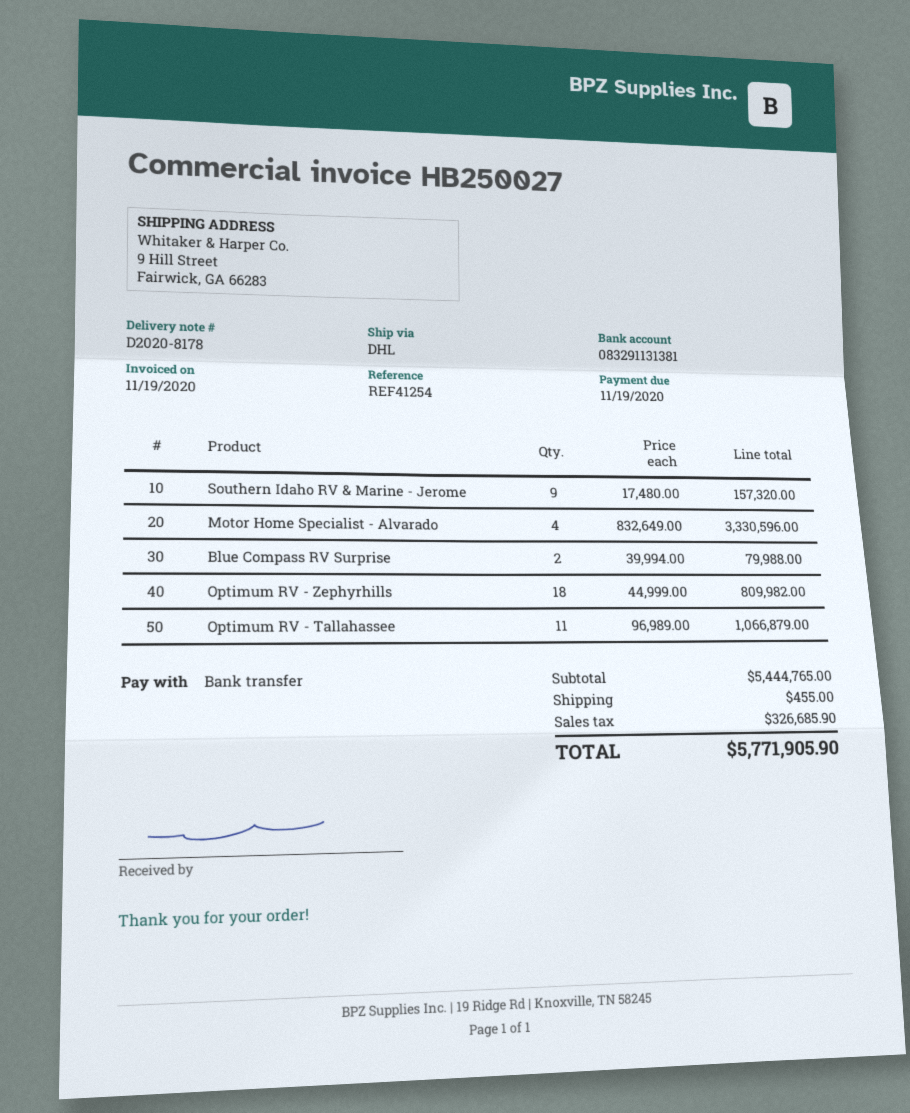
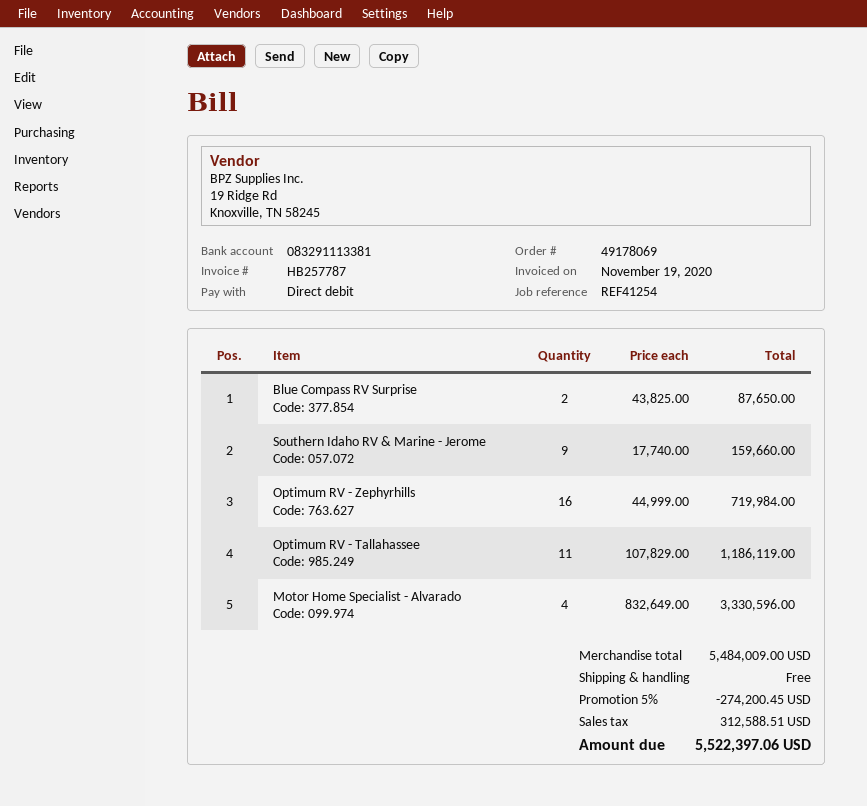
invoice number: HB250027 -> HB257787
payment method: bank transfer -> direct debit
bank account: 083291131381 -> 083291113381
Southern Idaho RV & Marine - Jerome: 9 x 17480.00 = 157320.00 -> 9 x 17740.00 = 159660.00
Blue Compass RV Surprise: 2 x 39994.00 = 79988.00 -> 2 x 43825.00 = 87650.00
Optimum RV - Zephyrhills: 18 x 44999.00 = 809982.00 -> 16 x 44999.00 = 719984.00
Optimum RV - Tallahassee: 11 x 96989.00 = 1066879.00 -> 11 x 107829.00 = 1186119.00
subtotal: 5444765.00 -> 5484009.00
discount: none -> 5% = 274200.45
shipping: 455.00 -> 0.00
tax: 326685.90 -> 312588.51
total: 5771905.90 -> 5522397.06

